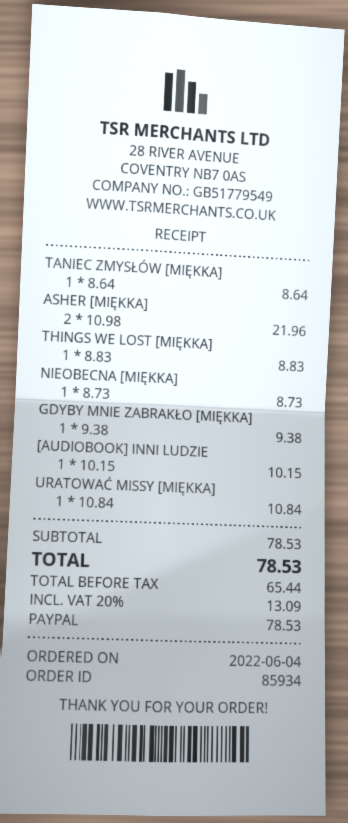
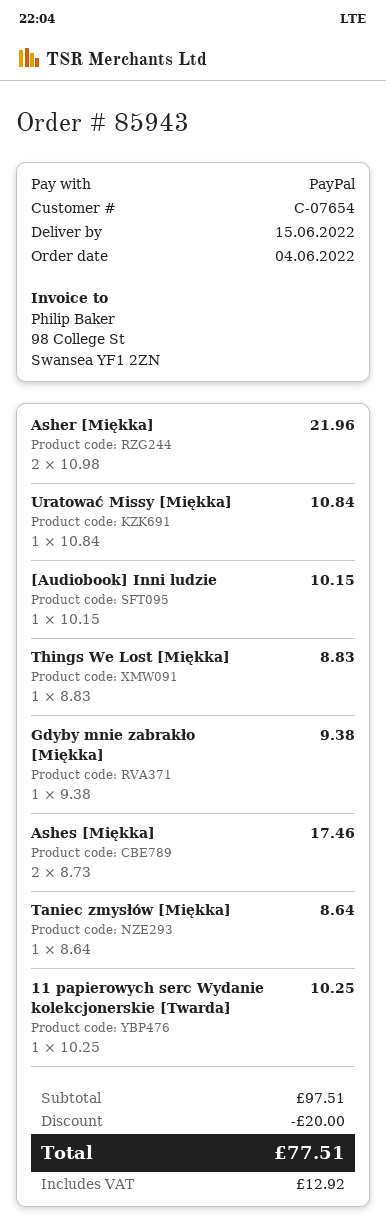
order number: 85934 -> 85943
NIEOBECNA [MIĘKKA]: 1 x 8.73 = 8.73 -> none
Ashes [Miękka]: none -> 2 x 8.73 = 17.46
11 papierowych serc Wydanie kolekcjonerskie [Twarda]: none -> 1 x 10.25 = 10.25
subtotal: 78.53 -> 97.51
discount: none -> 20.00
tax: 13.09 -> 12.92
total: 78.53 -> 77.51

